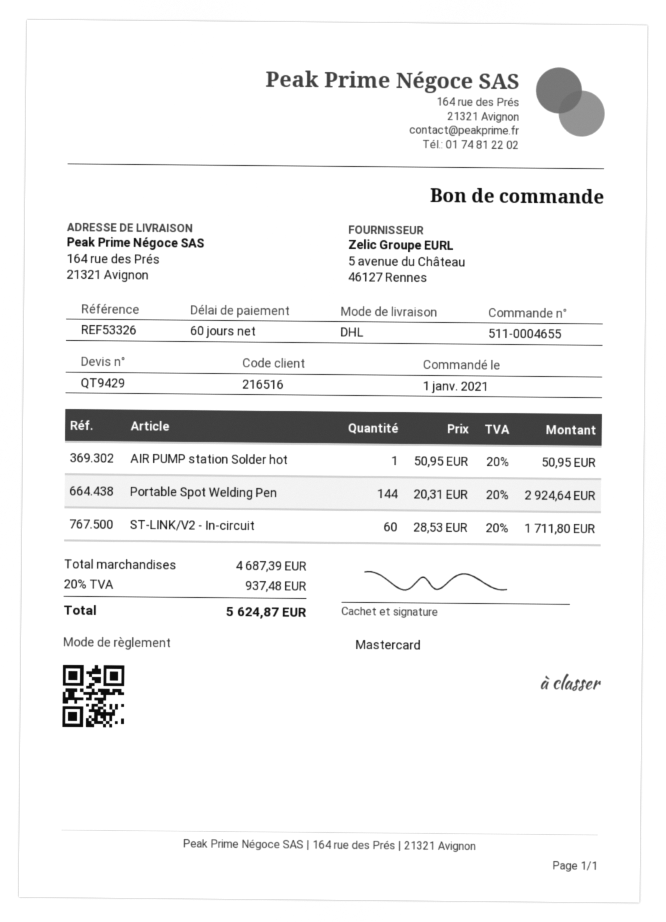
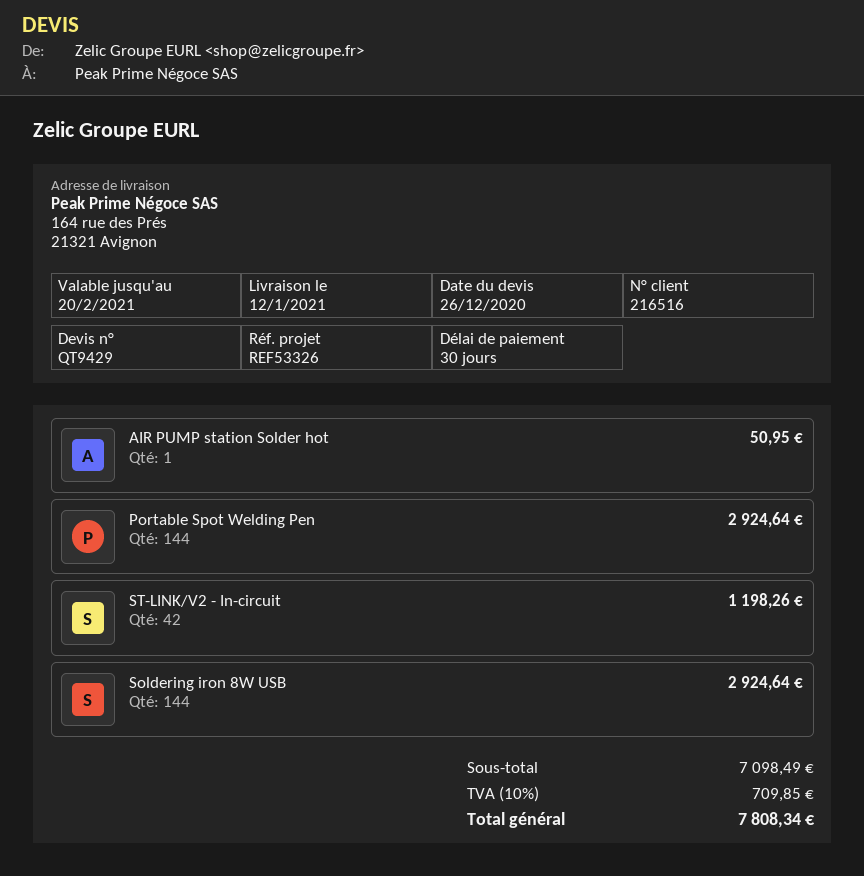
payment terms: 60 days -> 30 days
ST-LINK/V2 - In-circuit: 60 for 1711.80 -> 42 for 1198.26
Soldering iron 8W USB: none -> 144 for 2924.64
subtotal: 4687.39 -> 7098.49
tax: 20% = 937.48 -> 10% = 709.85
total: 5624.87 -> 7808.34

